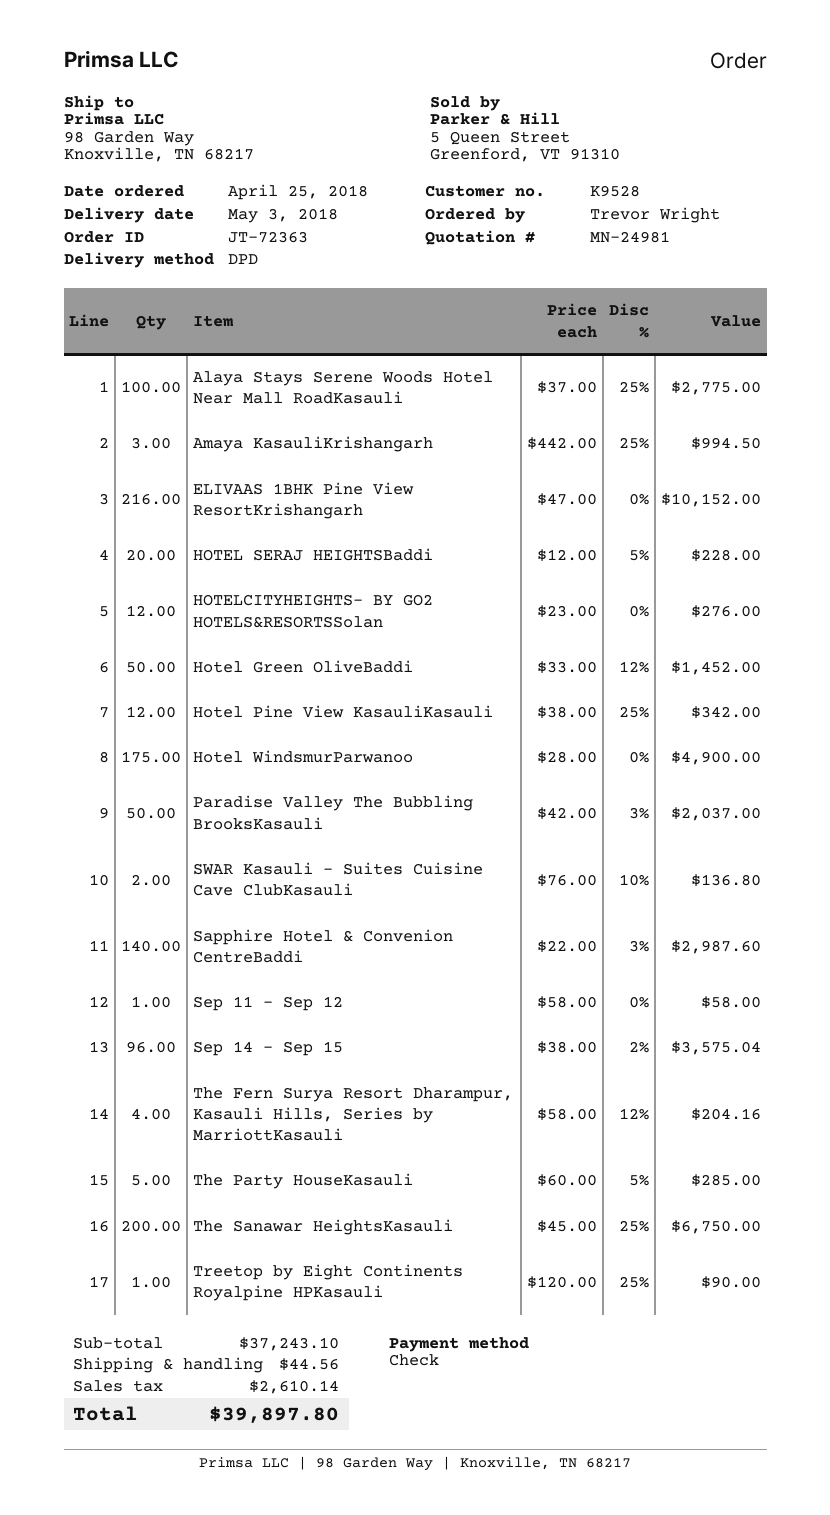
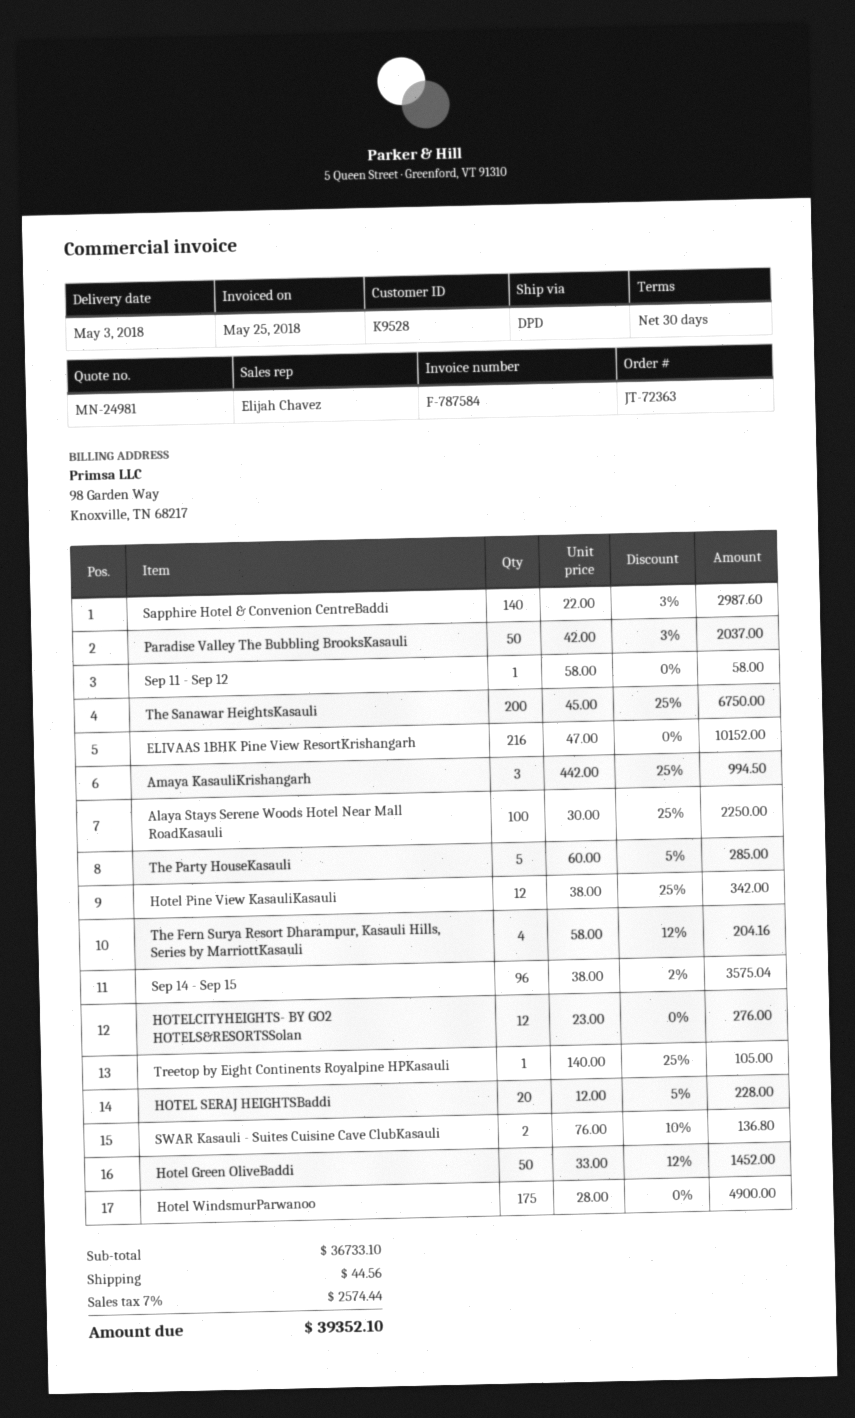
Alaya Stays Serene Woods Hotel Near Mall RoadKasauli: 100 x 37.00 - 25% = 2775.00 -> 100 x 30.00 - 25% = 2250.00
Treetop by Eight Continents Royalpine HPKasauli: 1 x 120.00 - 25% = 90.00 -> 1 x 140.00 - 25% = 105.00
subtotal: 37243.10 -> 36733.10
tax: 2610.14 -> 2574.44
total: 39897.80 -> 39352.10

